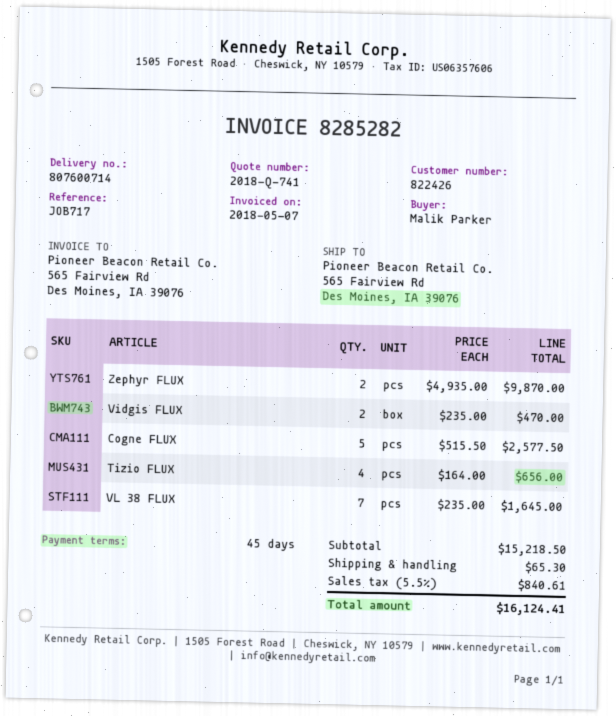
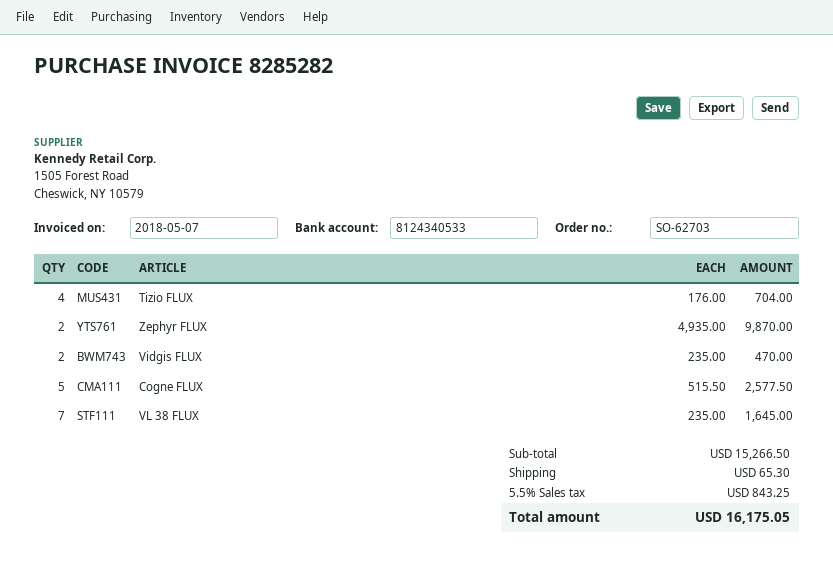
Tizio FLUX: 4 x 164.00 = 656.00 -> 4 x 176.00 = 704.00
subtotal: 15218.50 -> 15266.50
tax: 5.5% = 840.61 -> 5.5% = 843.25
total: 16124.41 -> 16175.05

